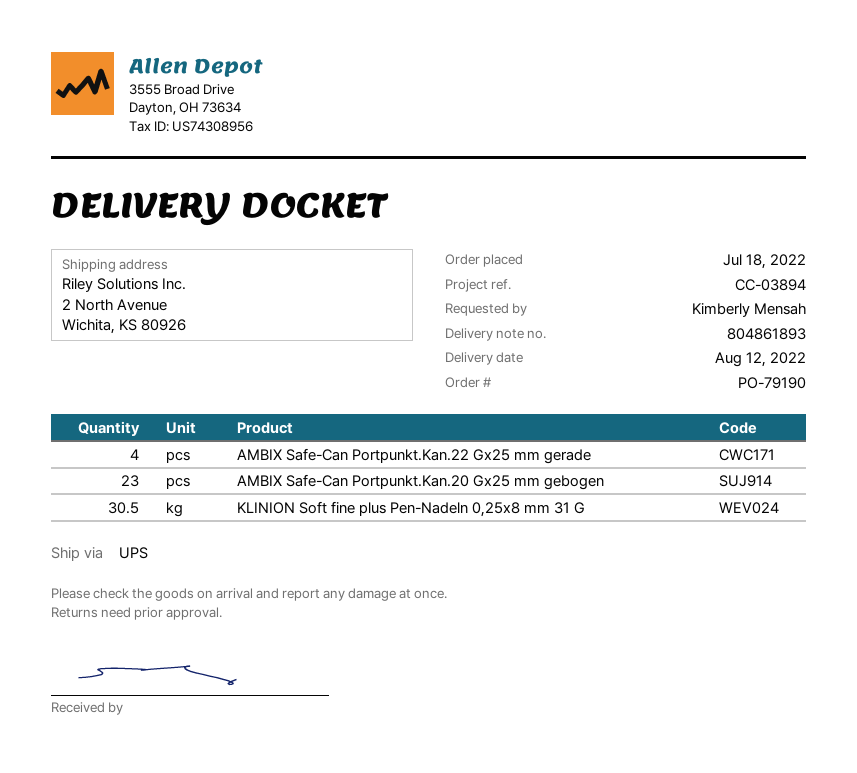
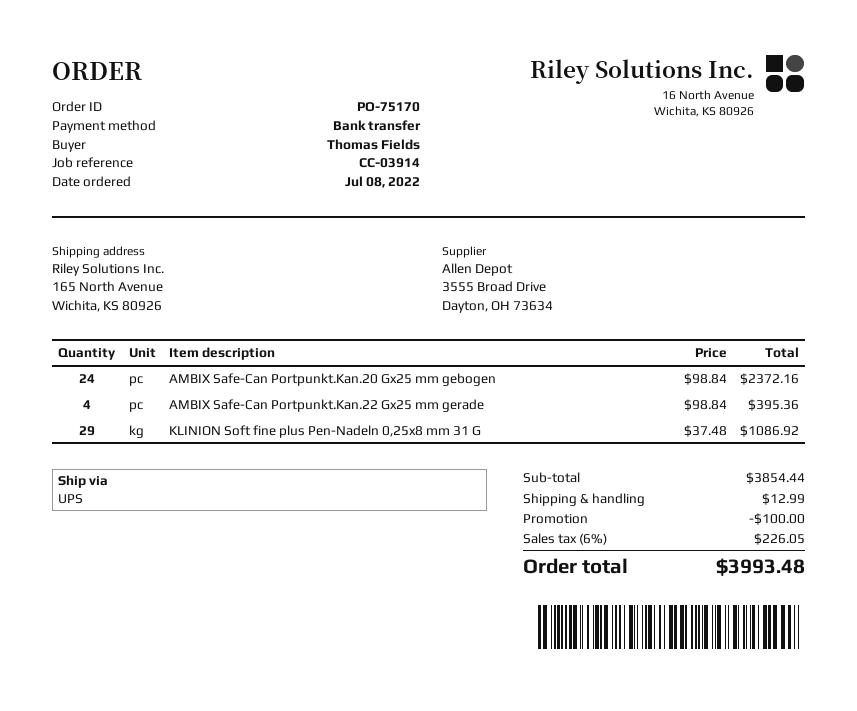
order number: PO-79190 -> PO-75170
order date: 2022-07-18 -> 2022-07-08
reference: CC-03894 -> CC-03914
ordered by: Kimberly Mensah -> Thomas Fields
ship to: 2 North Avenue, Wichita, KS 80926 -> 165 North Avenue, Wichita, KS 80926
AMBIX Safe-Can Portpunkt.Kan.20 Gx25 mm gebogen: 23 -> 24
KLINION Soft fine plus Pen-Nadeln 0,25x8 mm 31 G: 30.5 -> 29

